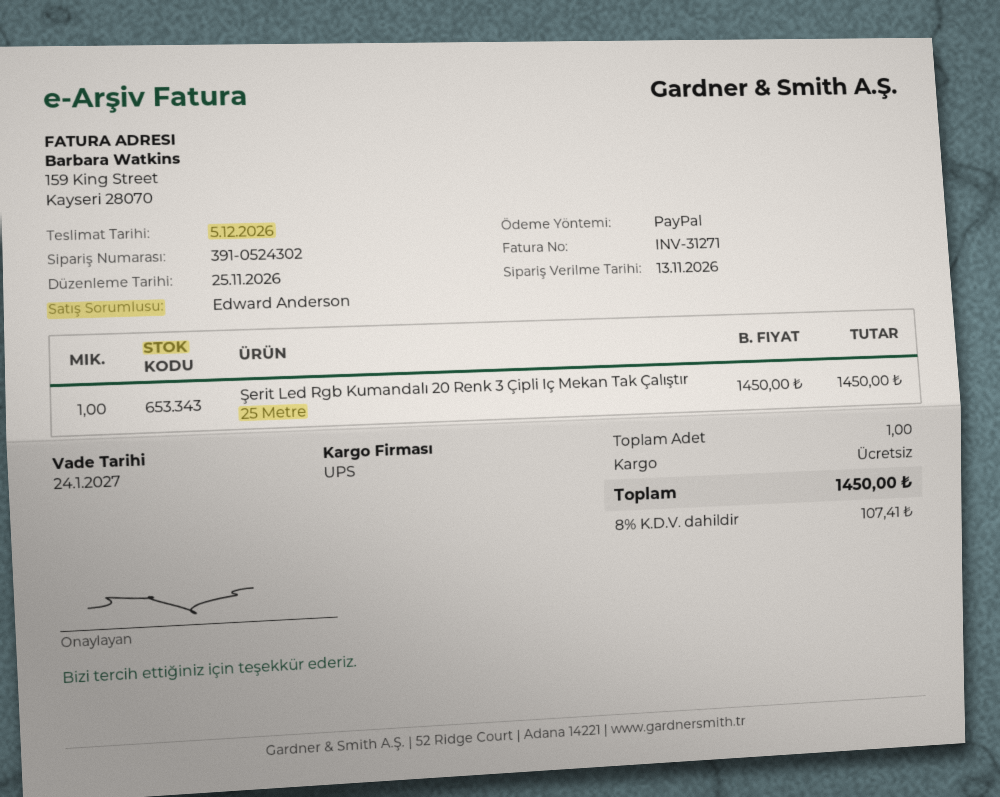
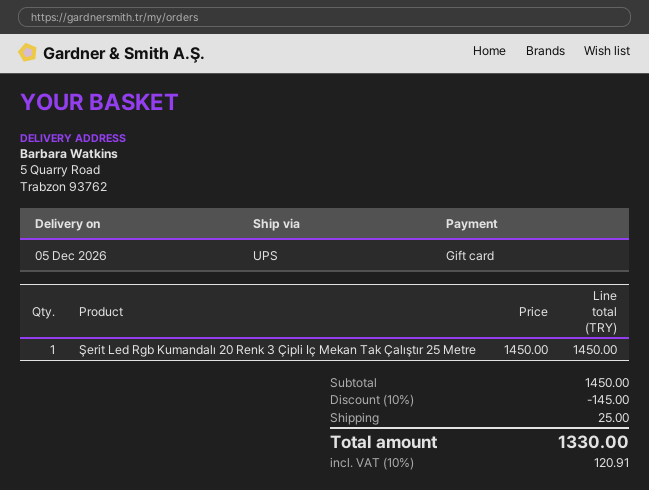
payment method: PayPal -> gift card
discount: none -> 10% = 145.00
shipping: 0.00 -> 25.00
tax: 8% = 107.41 -> 10% = 120.91
total: 1450.00 -> 1330.00

